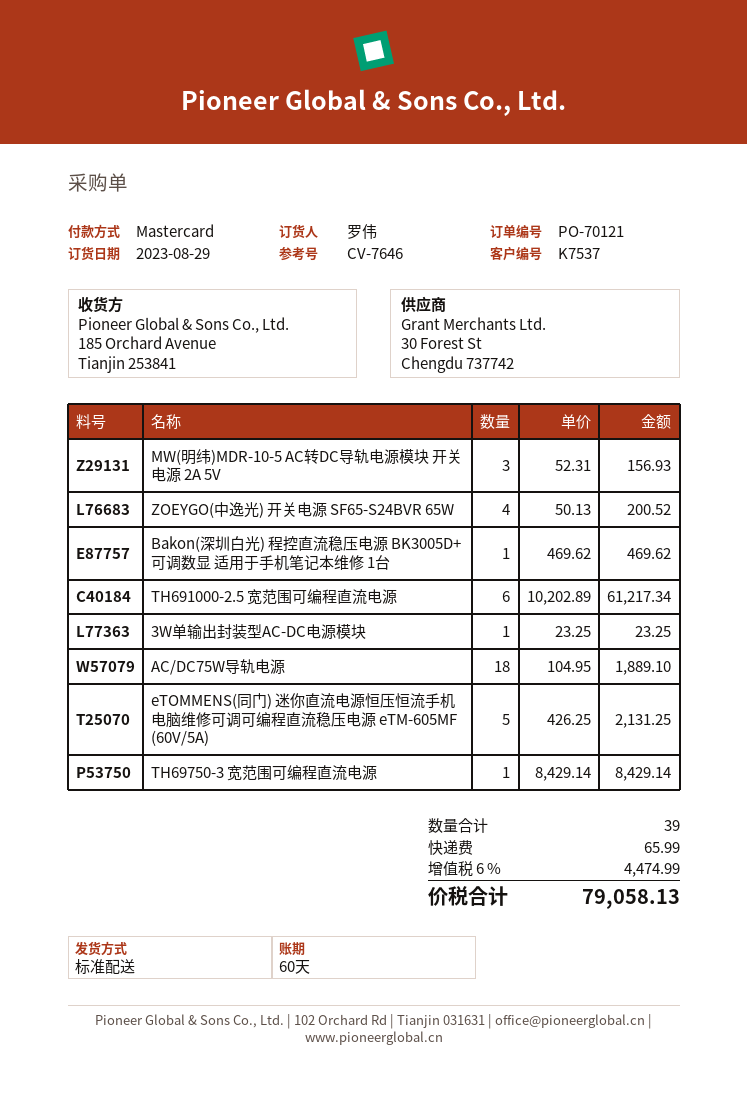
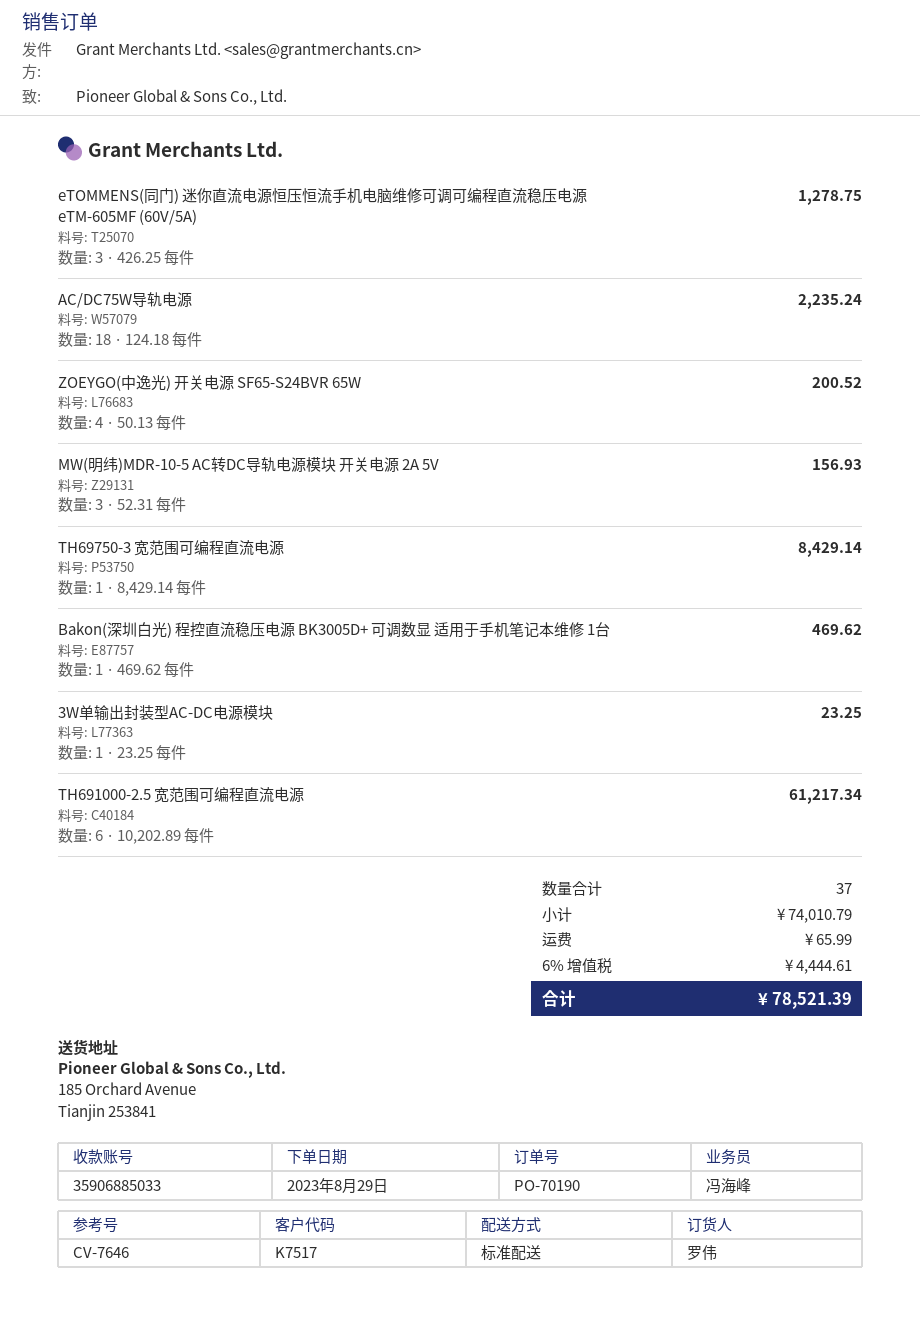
order number: PO-70121 -> PO-70190
customer number: K7537 -> K7517
AC/DC75W导轨电源: 18 x 104.95 = 1889.10 -> 18 x 124.18 = 2235.24
eTOMMENS(同门) 迷你直流电源恒压恒流手机电脑维修可调可编程直流稳压电源 eTM-605MF (60V/5A): 5 x 426.25 = 2131.25 -> 3 x 426.25 = 1278.75
total quantity: 39 -> 37
tax: 6% = 4474.99 -> 6% = 4444.61
total: 79058.13 -> 78521.39

